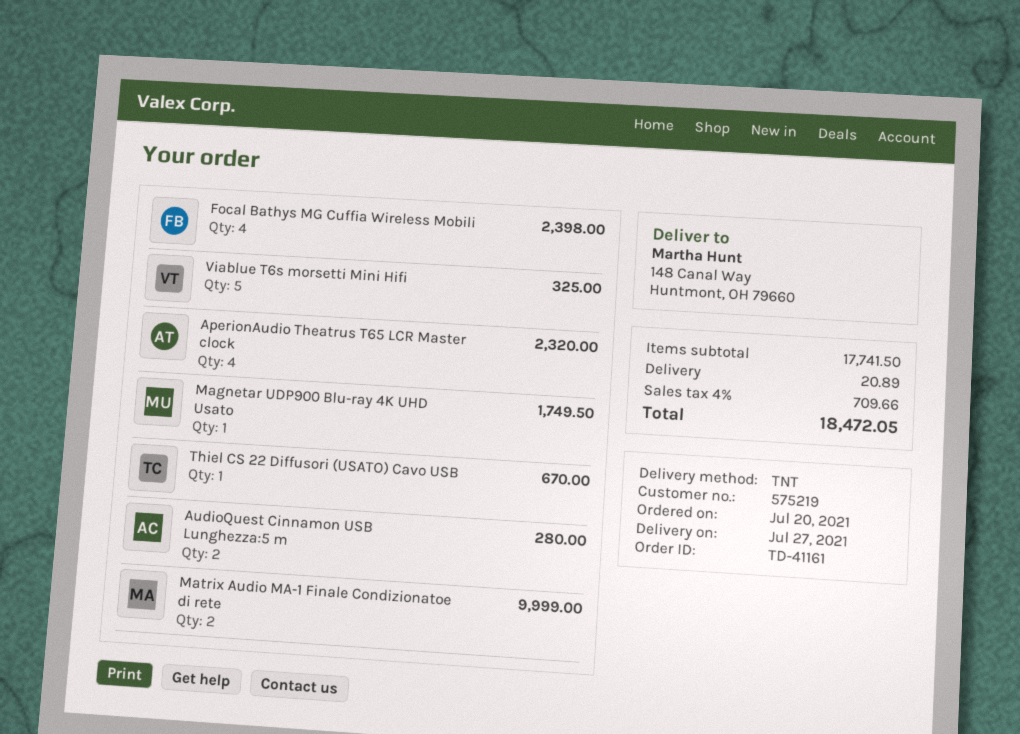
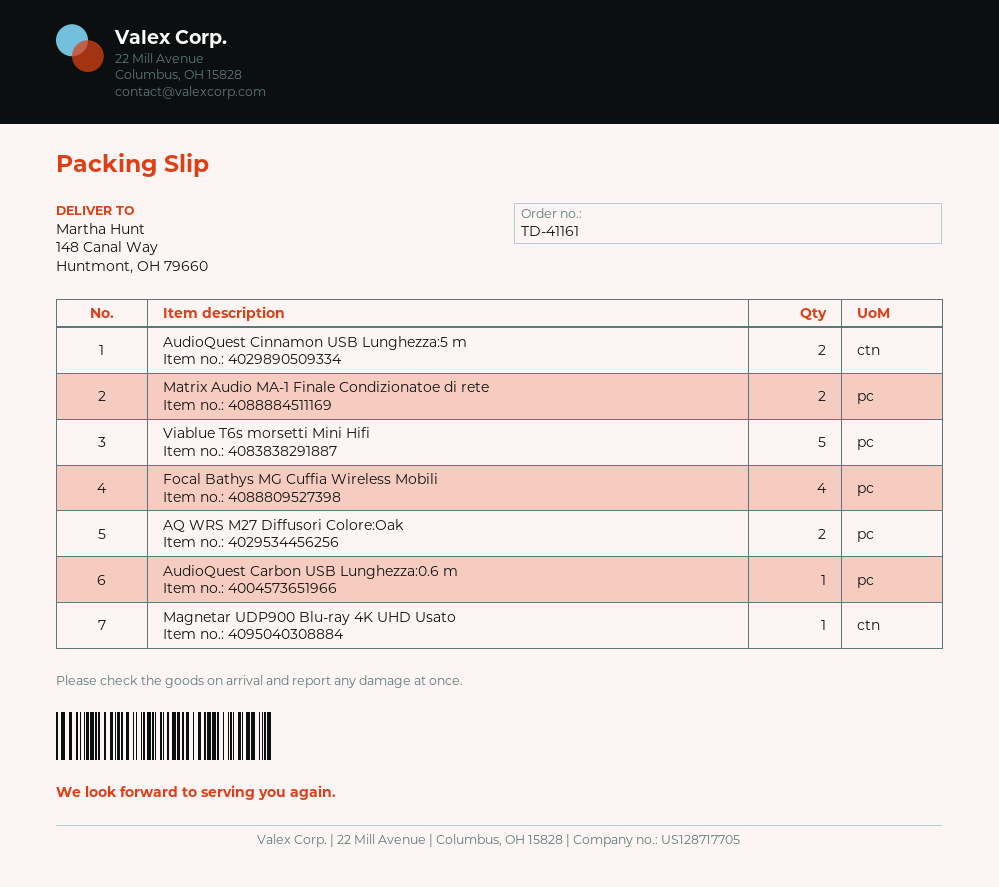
AperionAudio Theatrus T65 LCR Master clock: 4 -> none
Thiel CS 22 Diffusori (USATO) Cavo USB: 1 -> none
AQ WRS M27 Diffusori Colore:Oak: none -> 2
AudioQuest Carbon USB Lunghezza:0.6 m: none -> 1

